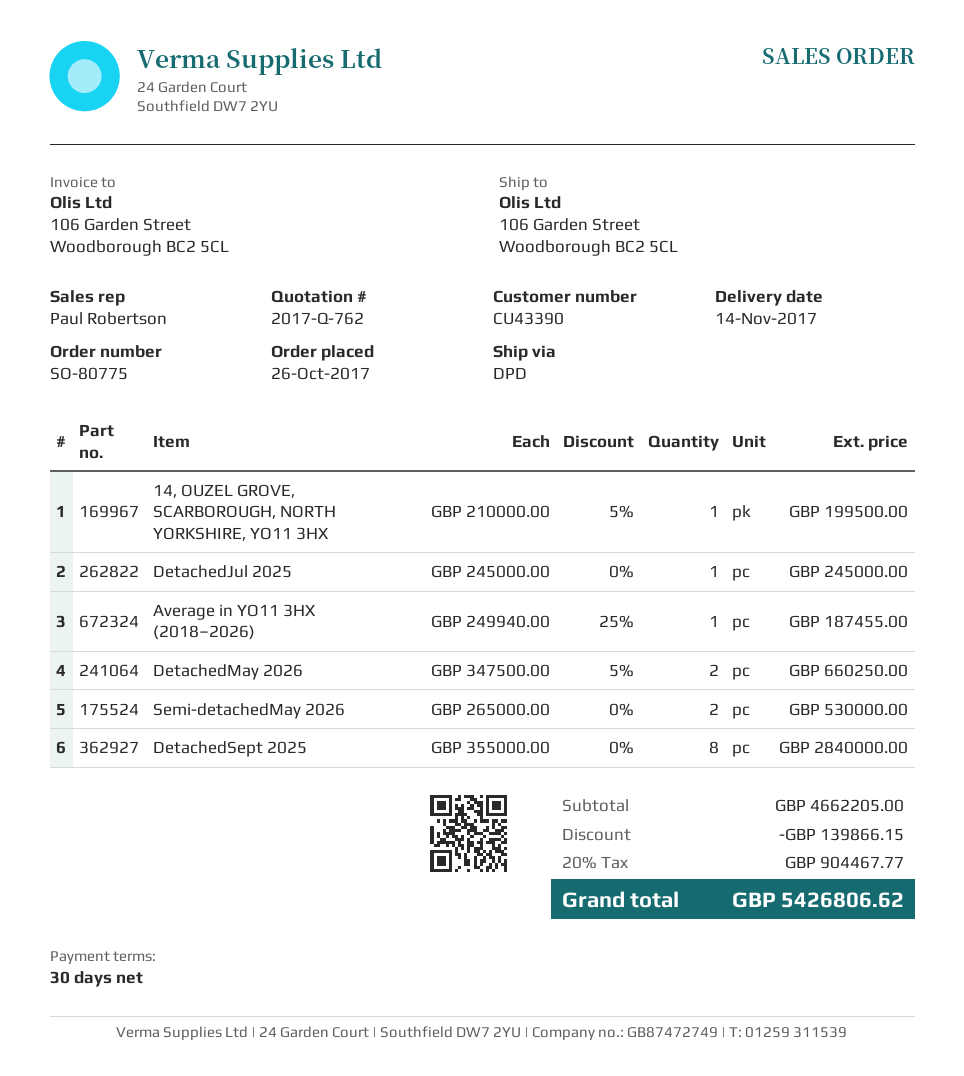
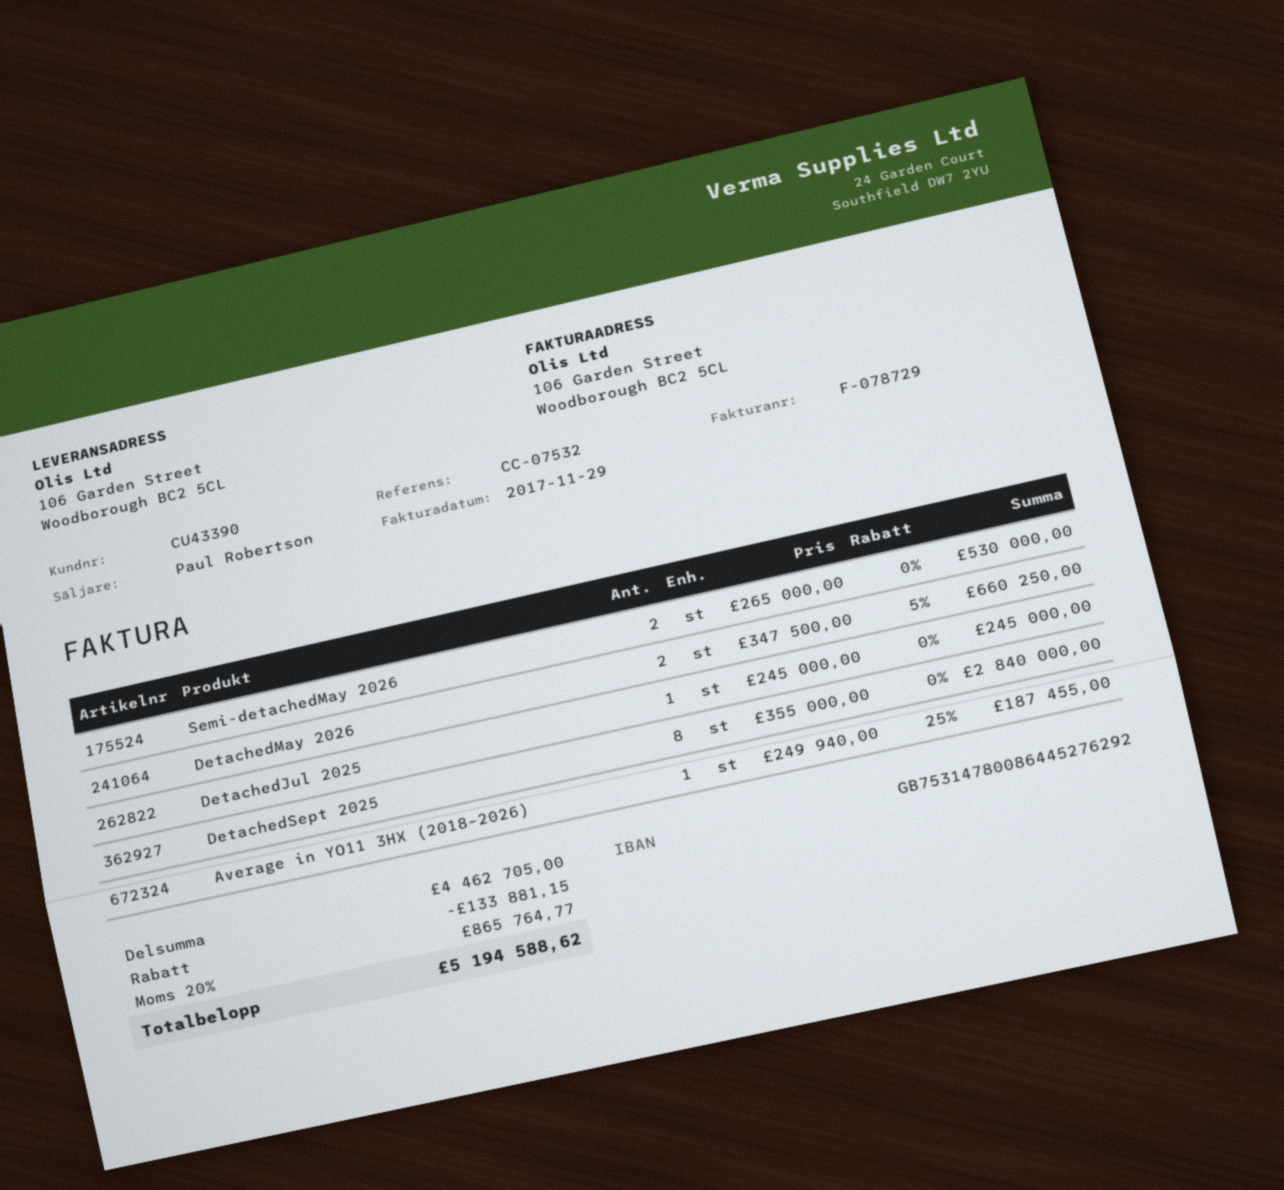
14, OUZEL GROVE, SCARBOROUGH, NORTH YORKSHIRE, YO11 3HX: 1 x 210000.00 - 5% = 199500.00 -> none
subtotal: 4662205.00 -> 4462705.00
discount: 139866.15 -> 133881.15
tax: 20% = 904467.77 -> 20% = 865764.77
total: 5426806.62 -> 5194588.62

